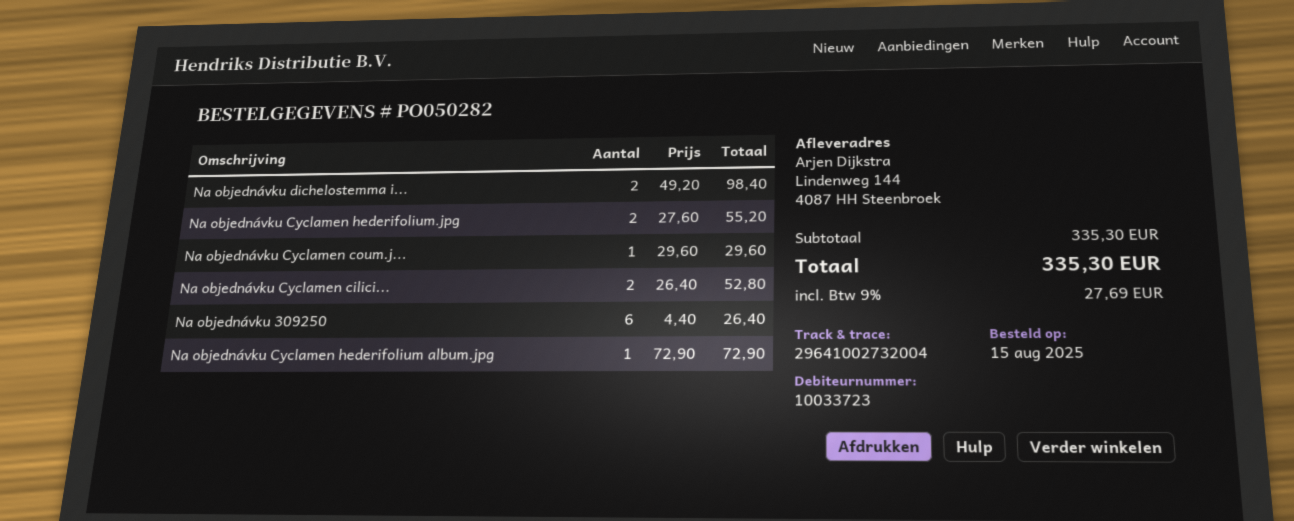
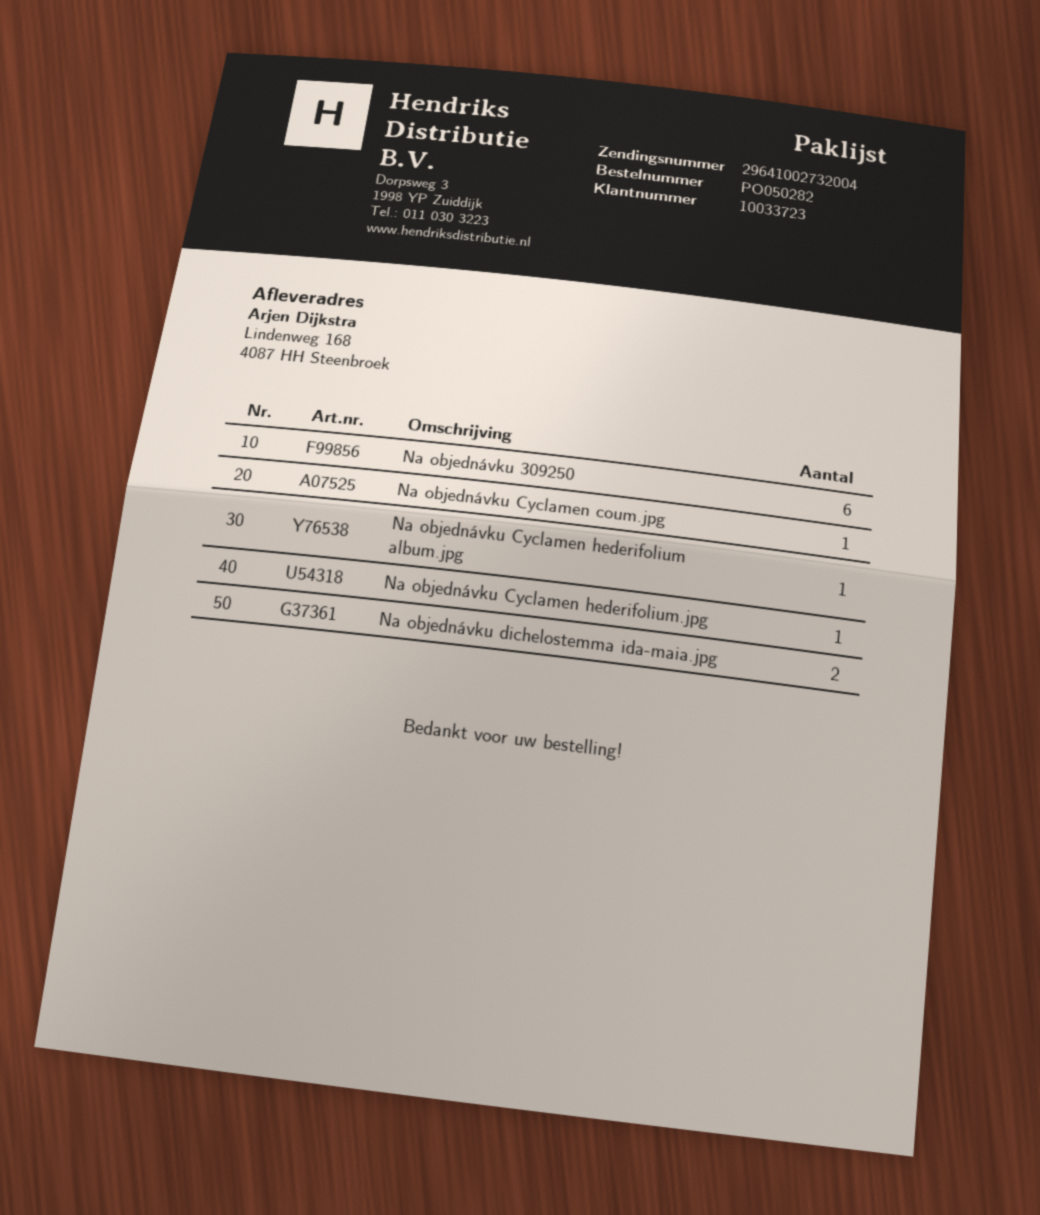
ship to: Lindenweg 144, 4087 HH Steenbroek -> Lindenweg 168, 4087 HH Steenbroek
Na objednávku Cyclamen hederifolium.jpg: 2 -> 1
Na objednávku Cyclamen cilici...: 2 -> none

